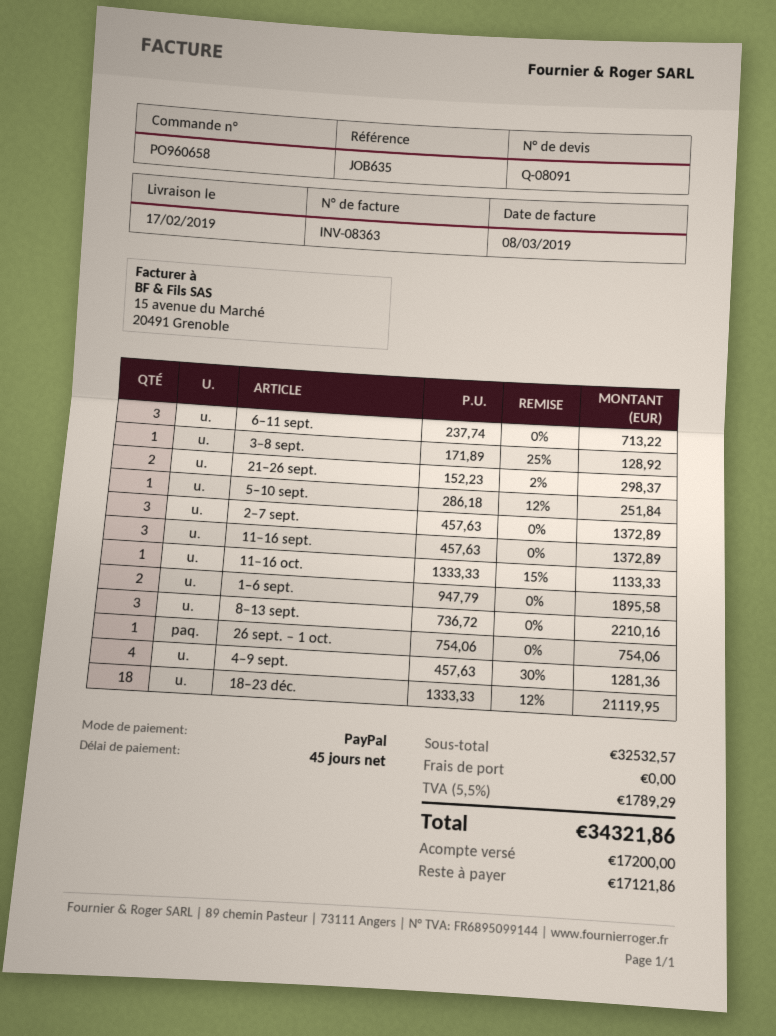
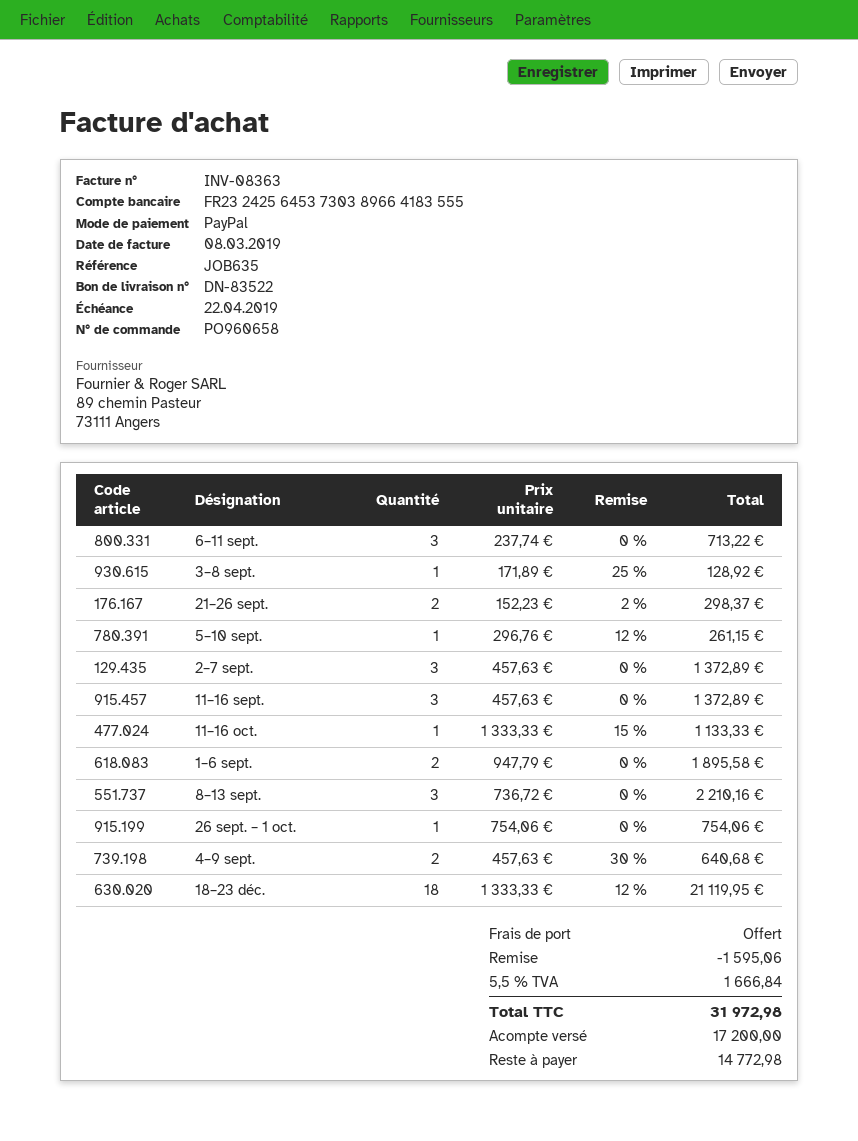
5–10 sept.: 1 x 286.18 - 12% = 251.84 -> 1 x 296.76 - 12% = 261.15
4–9 sept.: 4 x 457.63 - 30% = 1281.36 -> 2 x 457.63 - 30% = 640.68
discount: none -> 1595.06
tax: 5.5% = 1789.29 -> 5.5% = 1666.84
total: 34321.86 -> 31972.98
balance: 17121.86 -> 14772.98

